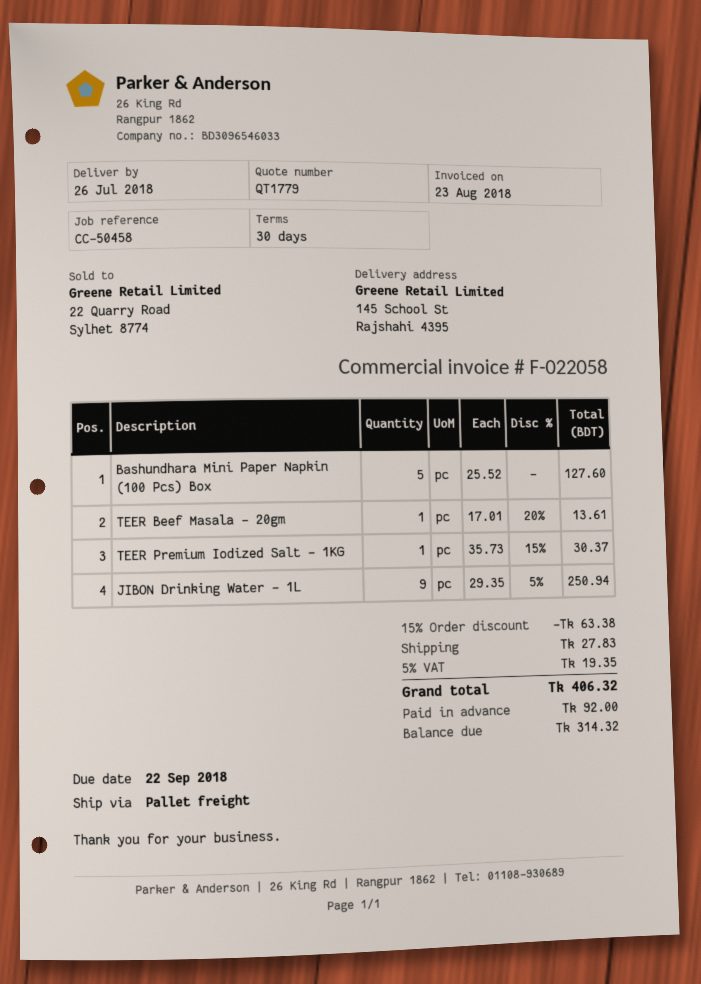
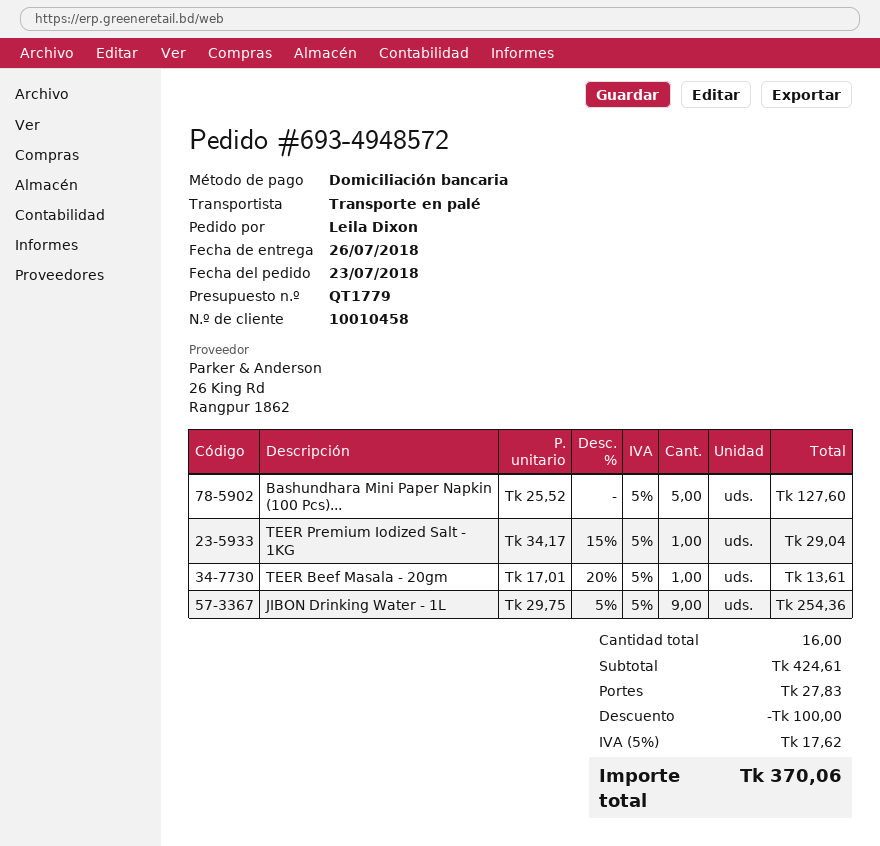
TEER Premium Iodized Salt - 1KG: 1 x 35.73 - 15% = 30.37 -> 1 x 34.17 - 15% = 29.04
JIBON Drinking Water - 1L: 9 x 29.35 - 5% = 250.94 -> 9 x 29.75 - 5% = 254.36
discount: 63.38 -> 100.00
tax: 5% = 19.35 -> 5% = 17.62
total: 406.32 -> 370.06

